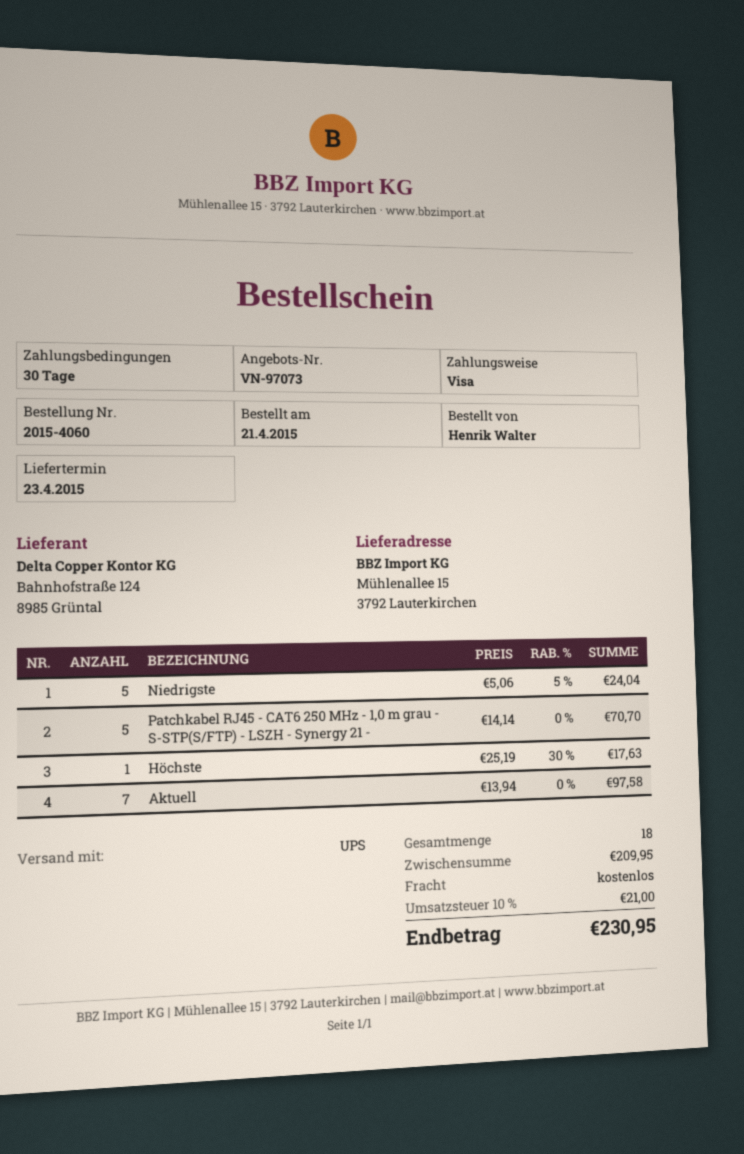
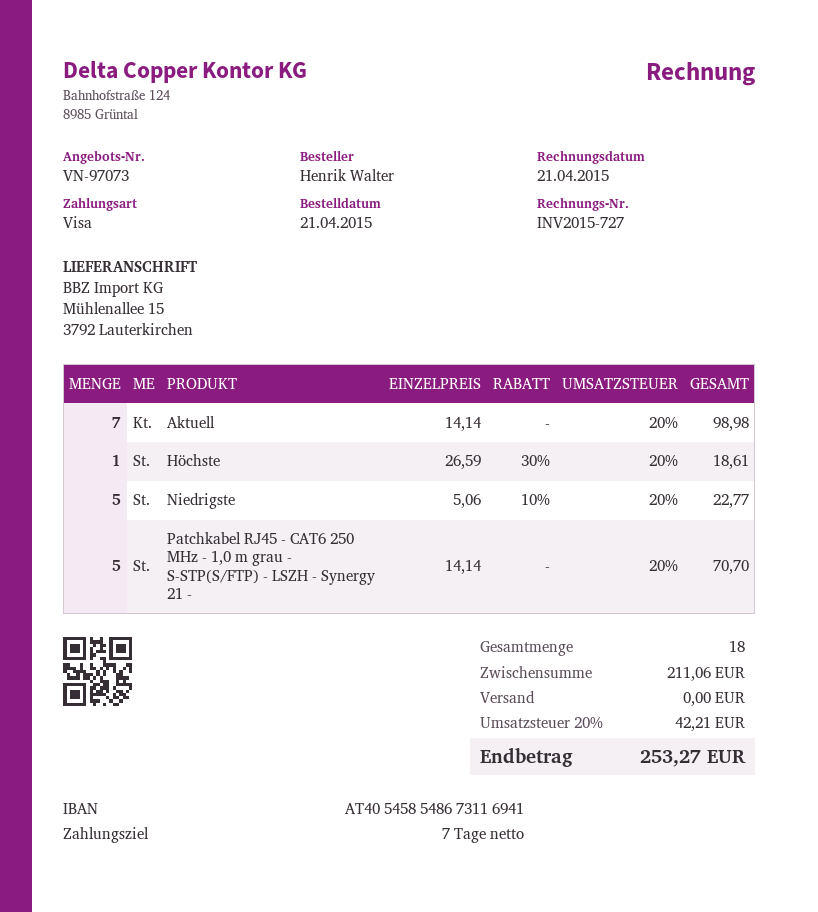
payment terms: 30 days -> 7 days
Niedrigste: 5 x 5.06 - 5% = 24.04 -> 5 x 5.06 - 10% = 22.77
Höchste: 1 x 25.19 - 30% = 17.63 -> 1 x 26.59 - 30% = 18.61
Aktuell: 7 x 13.94 = 97.58 -> 7 x 14.14 = 98.98
subtotal: 209.95 -> 211.06
tax: 10% = 21.00 -> 20% = 42.21
total: 230.95 -> 253.27

